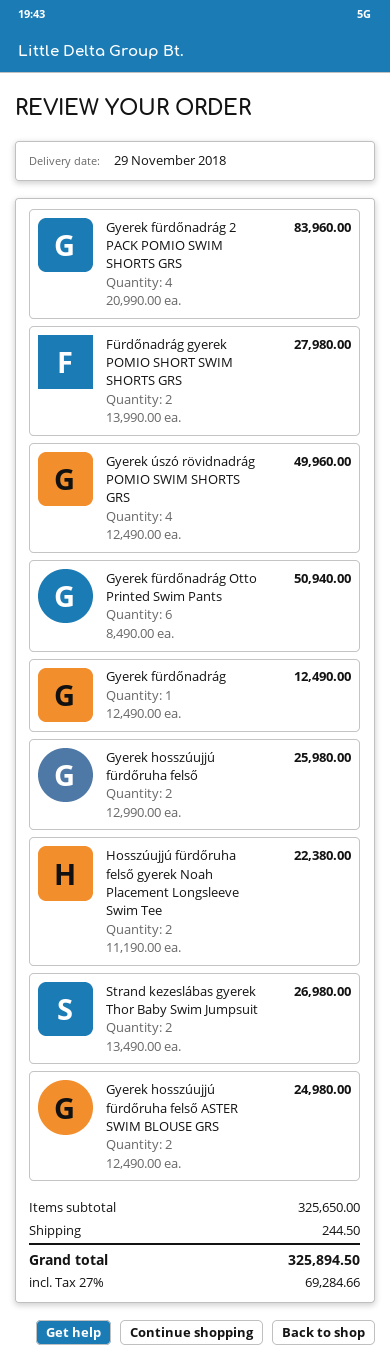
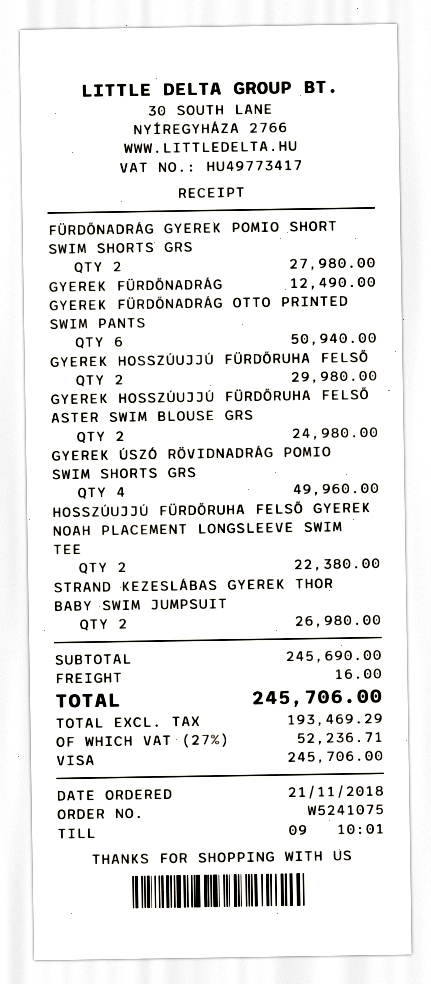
Gyerek fürdőnadrág 2 PACK POMIO SWIM SHORTS GRS: 4 for 83960.00 -> none
Gyerek hosszúujjú fürdőruha felső: 2 for 25980.00 -> 2 for 29980.00
subtotal: 325650.00 -> 245690.00
shipping: 244.50 -> 16.00
tax: 27% = 69284.66 -> 27% = 52236.71
total: 325894.50 -> 245706.00

